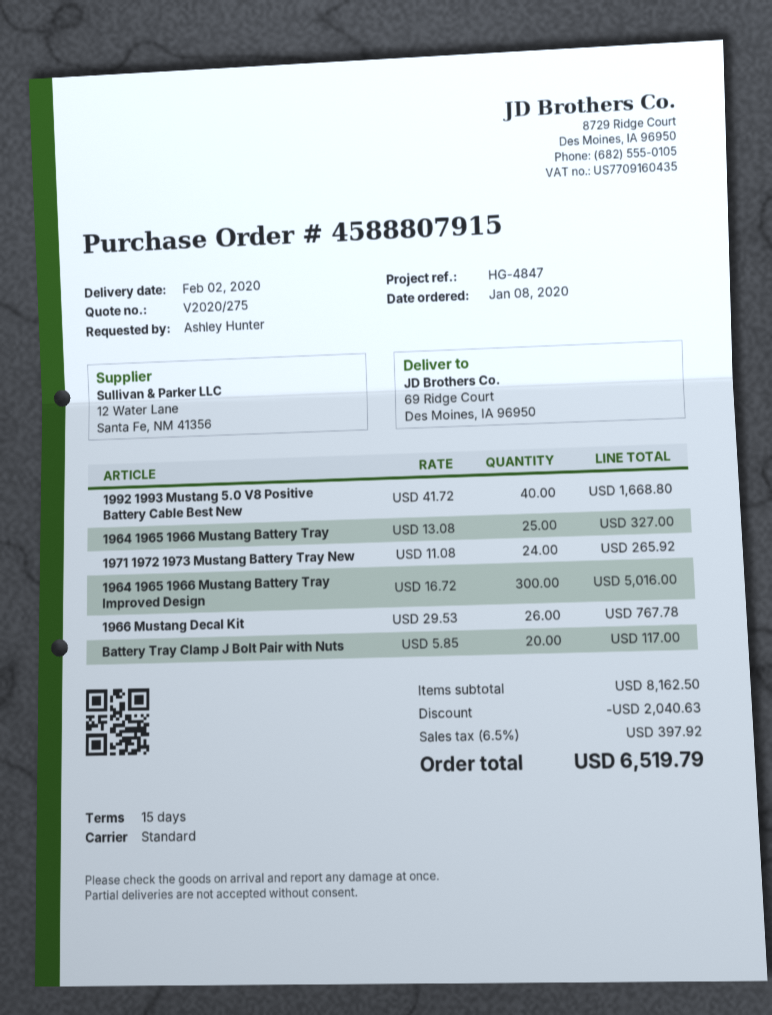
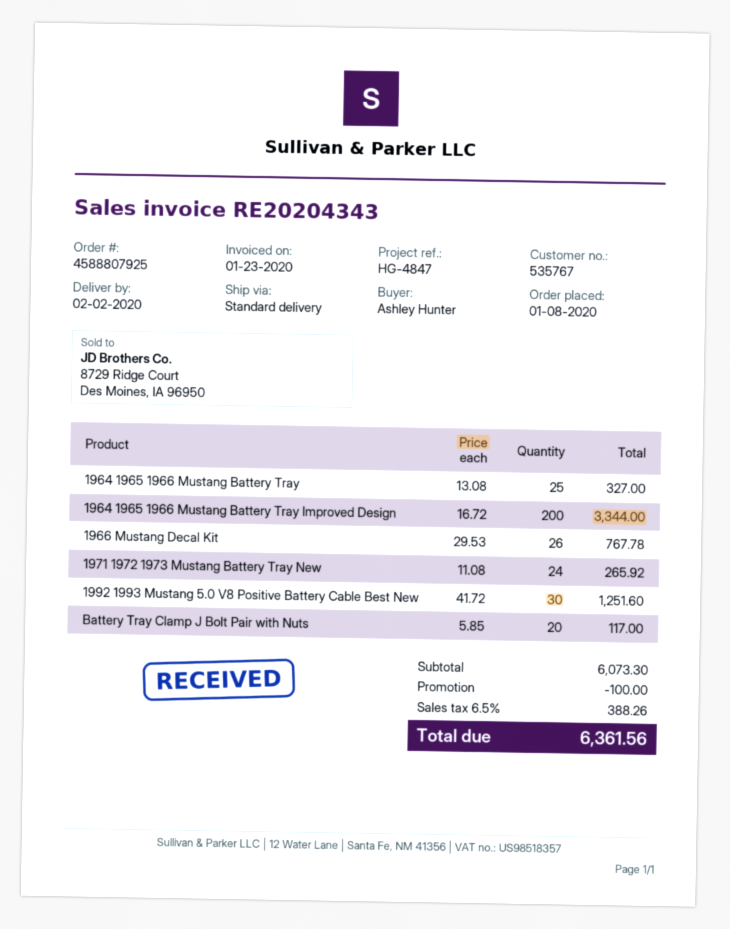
order number: 4588807915 -> 4588807925
1992 1993 Mustang 5.0 V8 Positive Battery Cable Best New: 40 x 41.72 = 1668.80 -> 30 x 41.72 = 1251.60
1964 1965 1966 Mustang Battery Tray Improved Design: 300 x 16.72 = 5016.00 -> 200 x 16.72 = 3344.00
subtotal: 8162.50 -> 6073.30
discount: 2040.63 -> 100.00
tax: 6.5% = 397.92 -> 6.5% = 388.26
total: 6519.79 -> 6361.56

